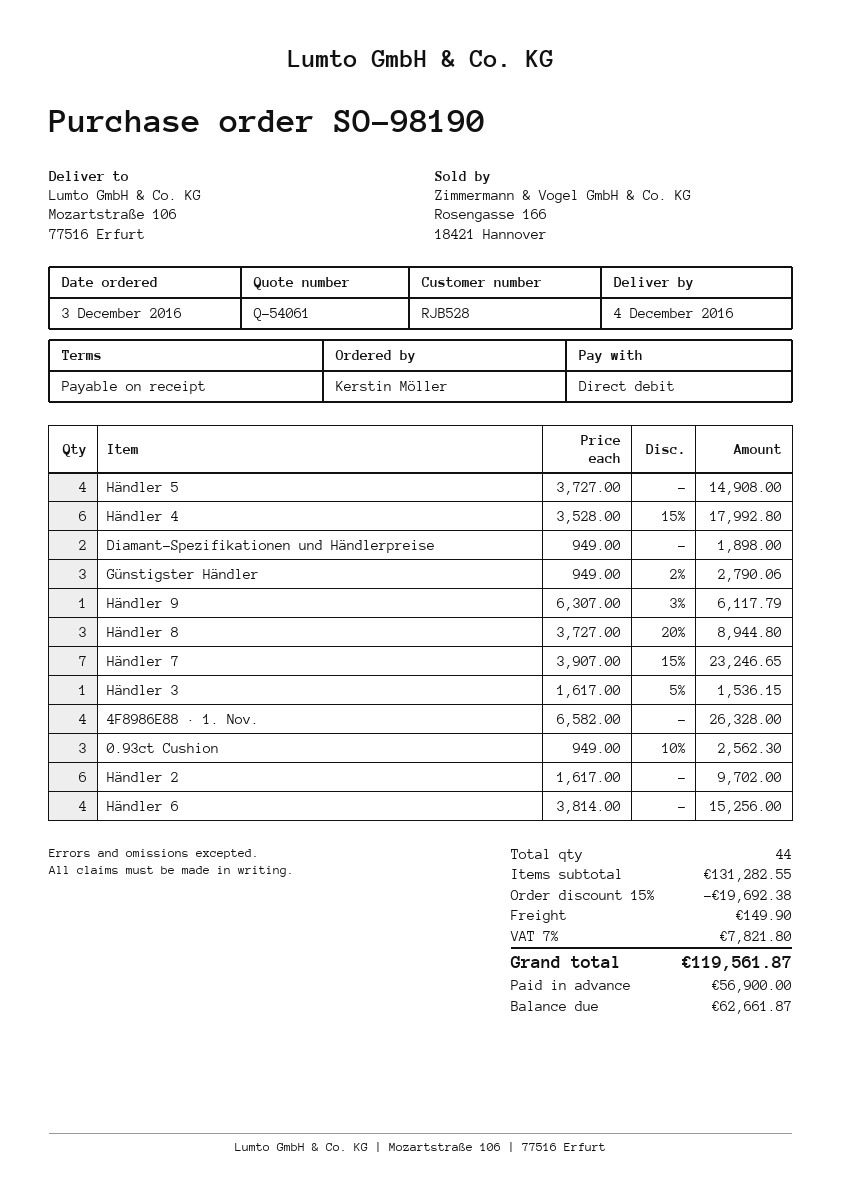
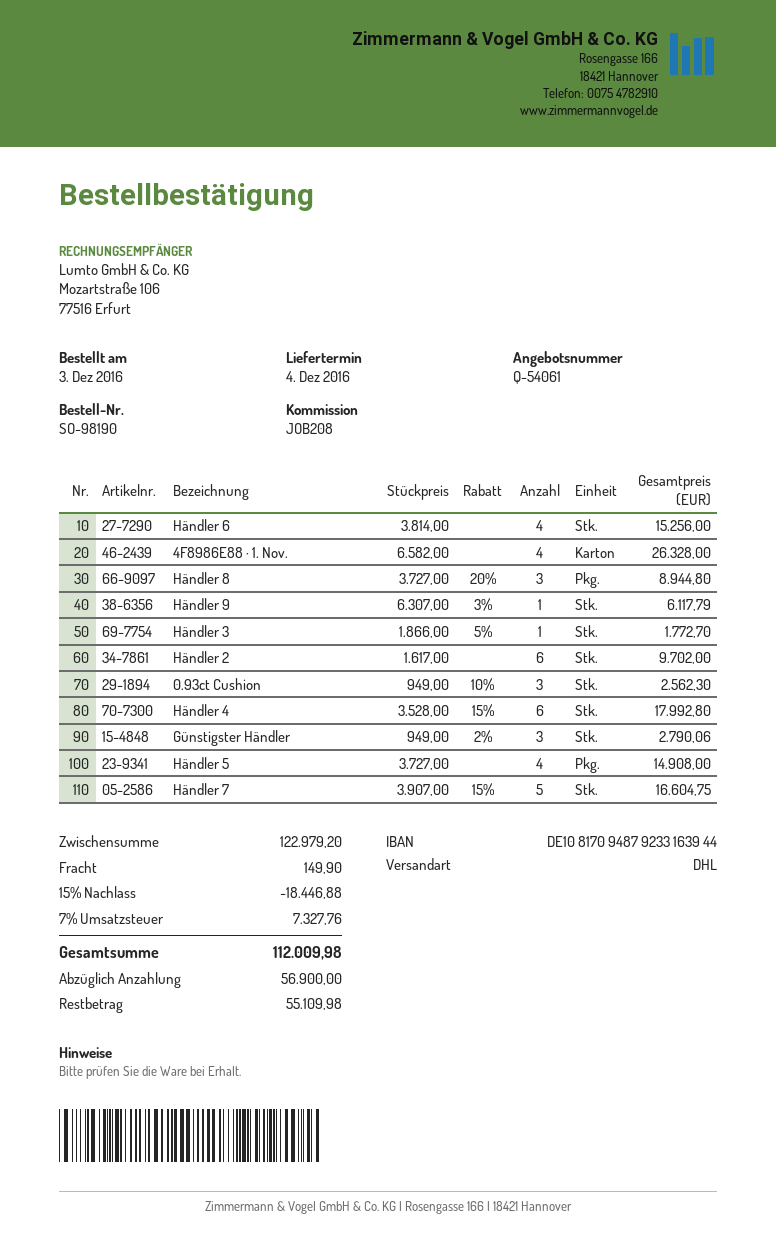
Diamant-Spezifikationen und Händlerpreise: 2 x 949.00 = 1898.00 -> none
Händler 7: 7 x 3907.00 - 15% = 23246.65 -> 5 x 3907.00 - 15% = 16604.75
Händler 3: 1 x 1617.00 - 5% = 1536.15 -> 1 x 1866.00 - 5% = 1772.70
subtotal: 131282.55 -> 122979.20
discount: 15% = 19692.38 -> 15% = 18446.88
tax: 7% = 7821.80 -> 7% = 7327.76
total: 119561.87 -> 112009.98
balance: 62661.87 -> 55109.98

